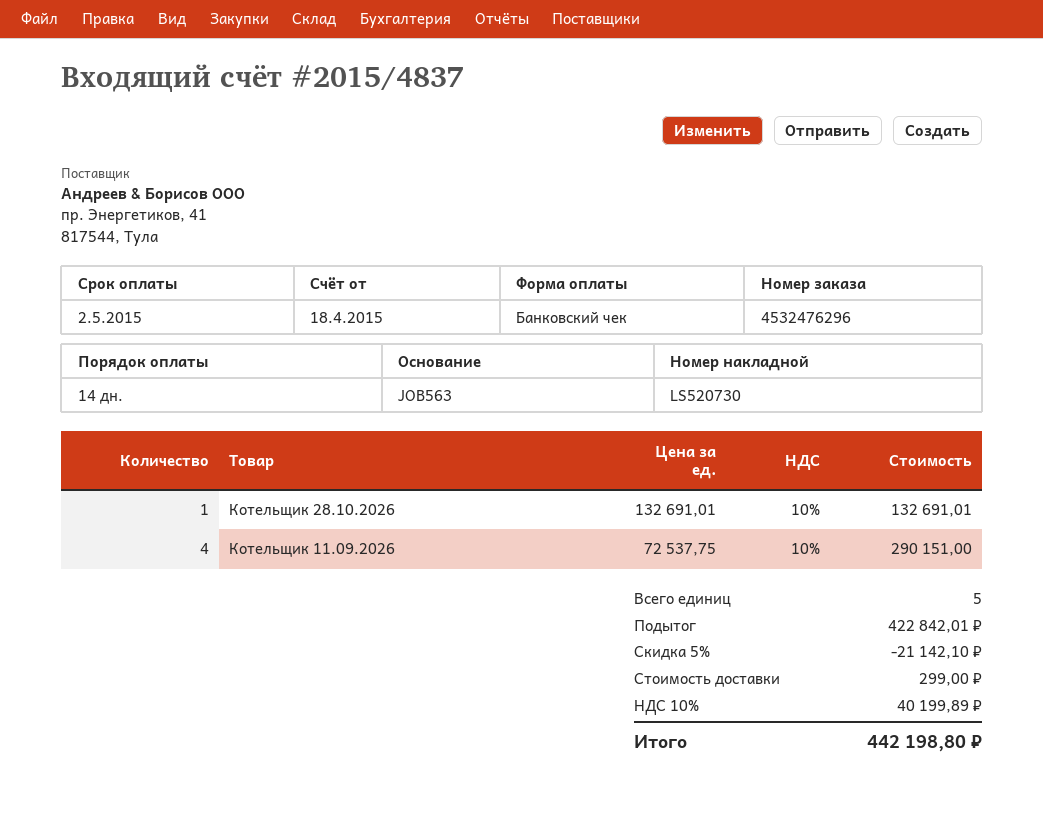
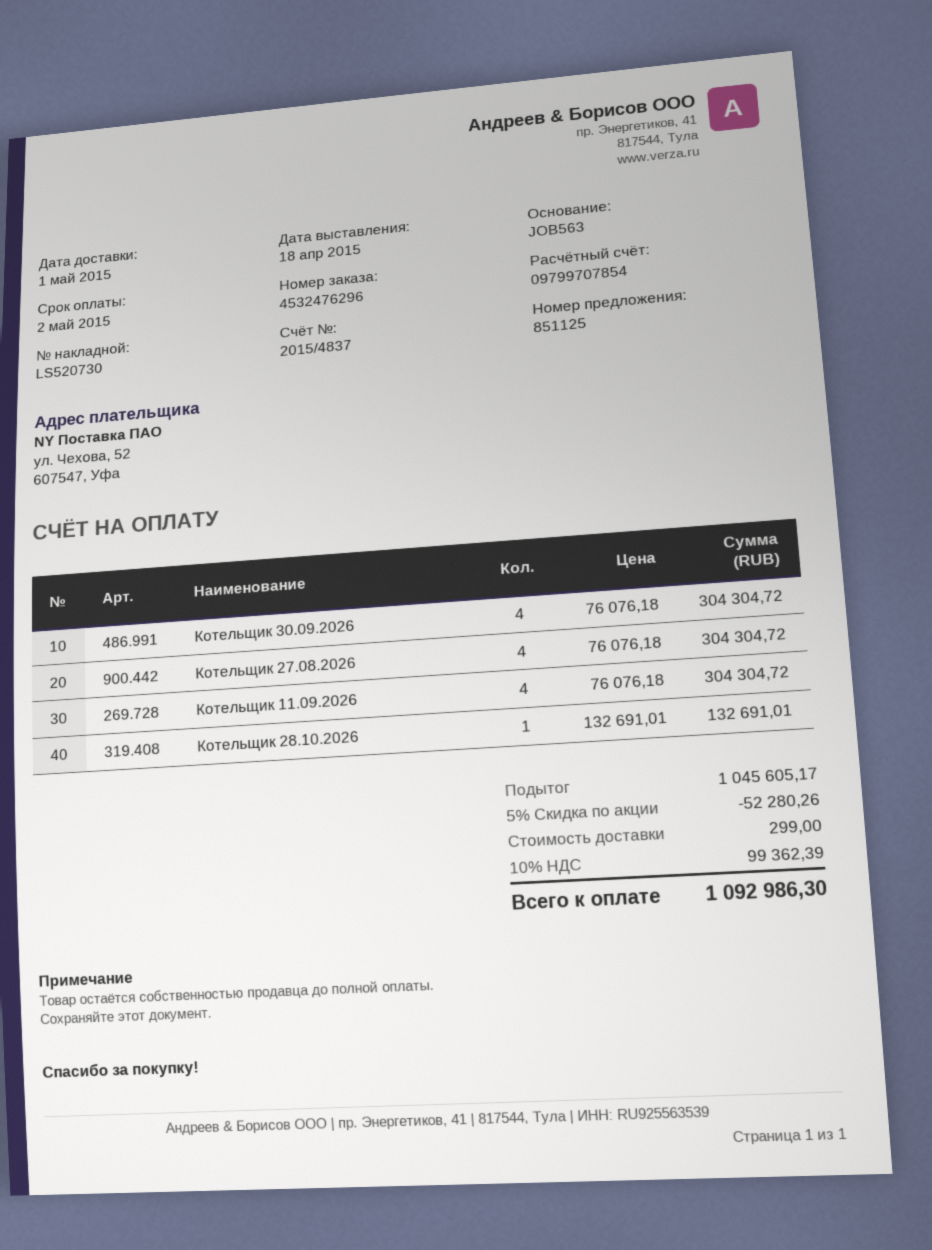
Котельщик 11.09.2026: 4 x 72537.75 = 290151.00 -> 4 x 76076.18 = 304304.72
Котельщик 30.09.2026: none -> 4 x 76076.18 = 304304.72
Котельщик 27.08.2026: none -> 4 x 76076.18 = 304304.72
subtotal: 422842.01 -> 1045605.17
discount: 5% = 21142.10 -> 5% = 52280.26
tax: 10% = 40199.89 -> 10% = 99362.39
total: 442198.80 -> 1092986.30

